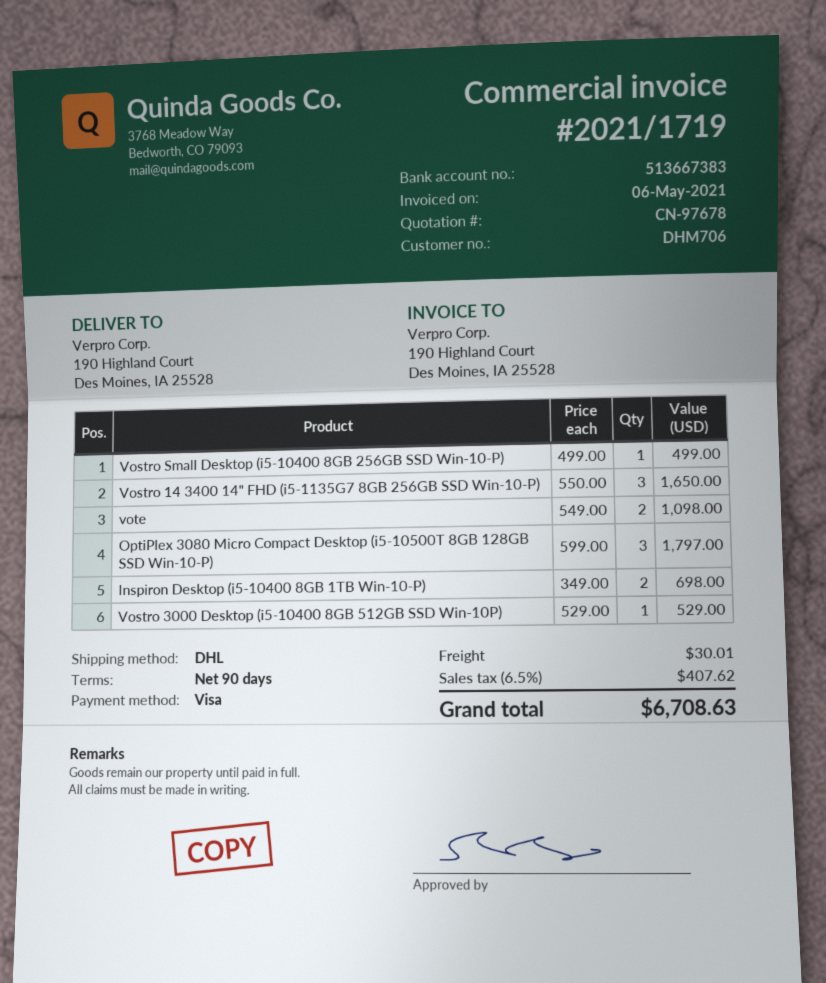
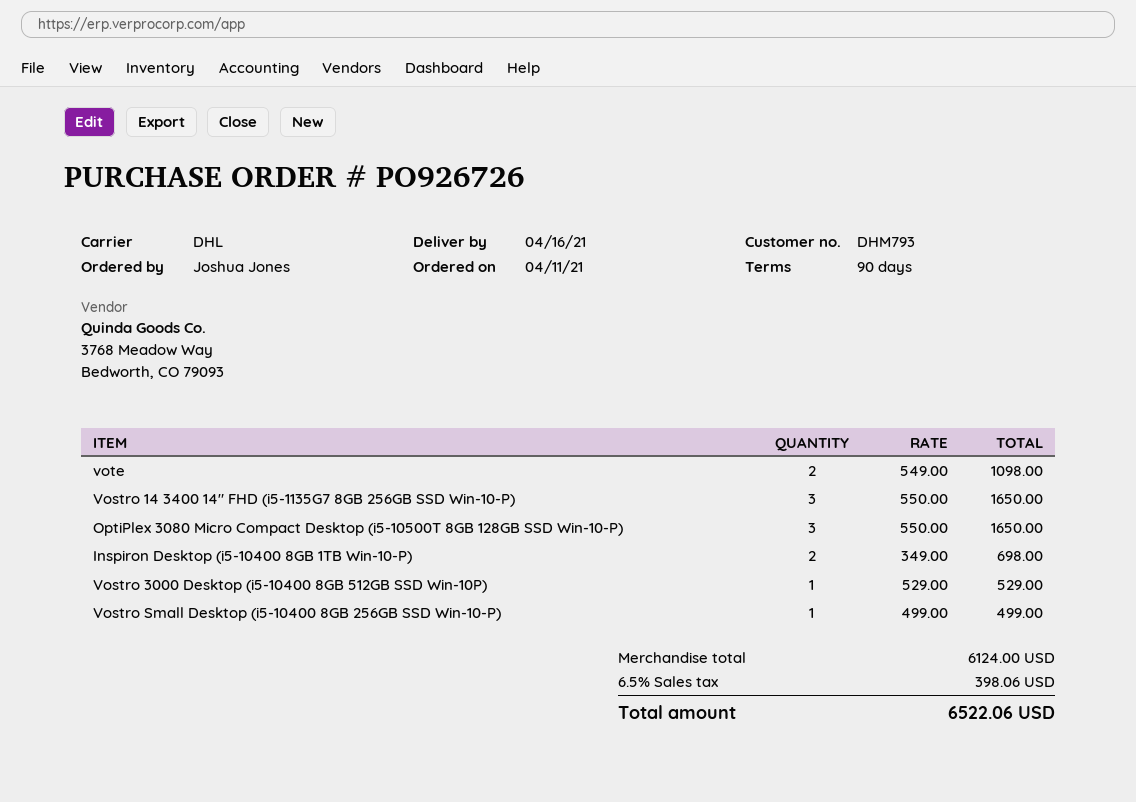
customer number: DHM706 -> DHM793
OptiPlex 3080 Micro Compact Desktop (i5-10500T 8GB 128GB SSD Win-10-P): 3 x 599.00 = 1797.00 -> 3 x 550.00 = 1650.00
shipping: 30.01 -> none
tax: 6.5% = 407.62 -> 6.5% = 398.06
total: 6708.63 -> 6522.06

